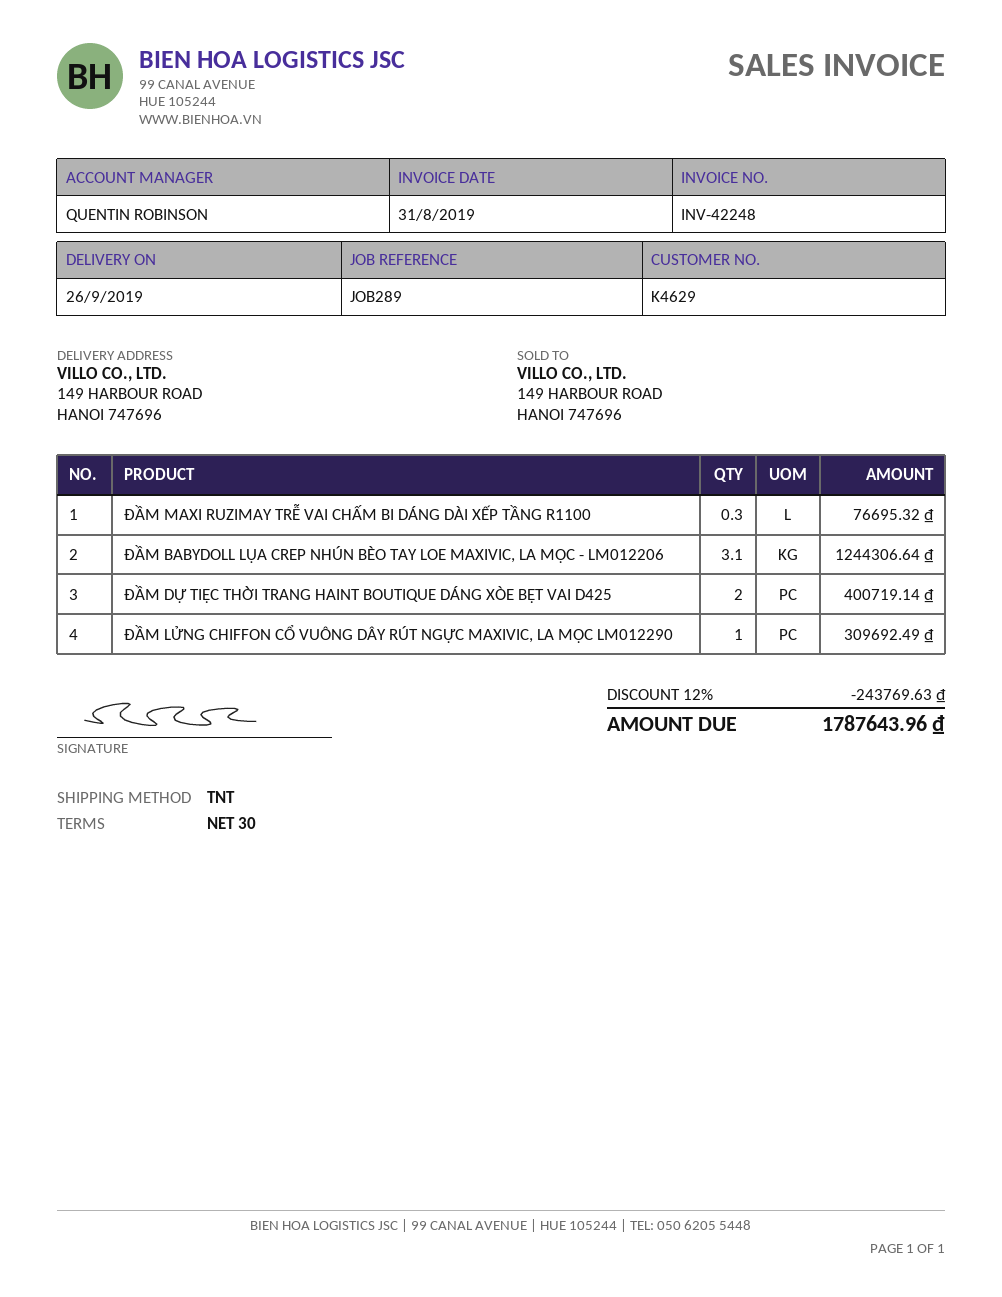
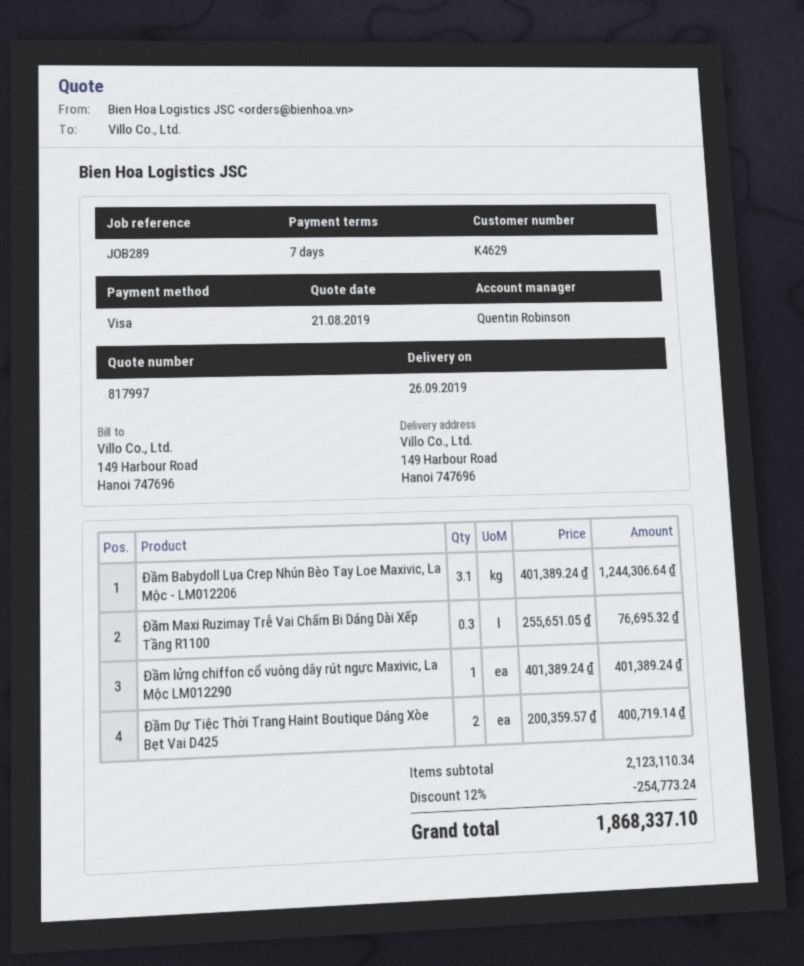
payment terms: 30 days -> 7 days
ĐẦM LỬNG CHIFFON CỔ VUÔNG DÂY RÚT NGỰC MAXIVIC, LA MỘC LM012290: 1 for 309692.49 -> 1 for 401389.24
discount: 12% = 243769.63 -> 12% = 254773.24
total: 1787643.96 -> 1868337.10

